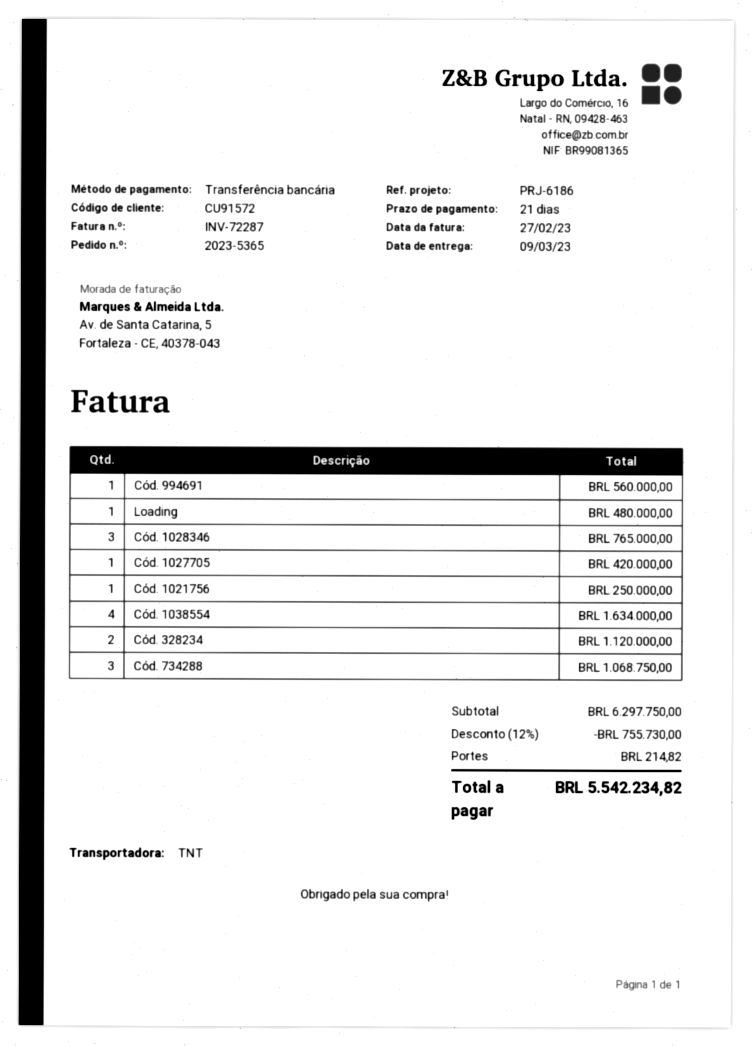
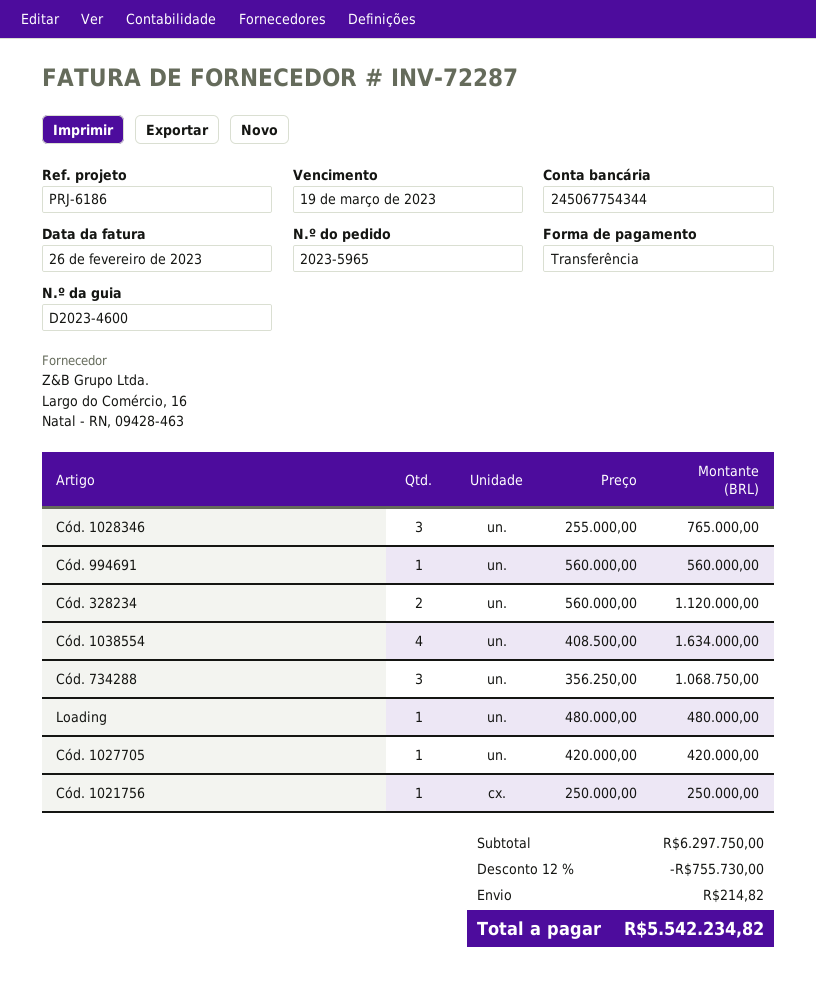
order number: 2023-5365 -> 2023-5965
invoice date: 2023-02-27 -> 2023-02-26

